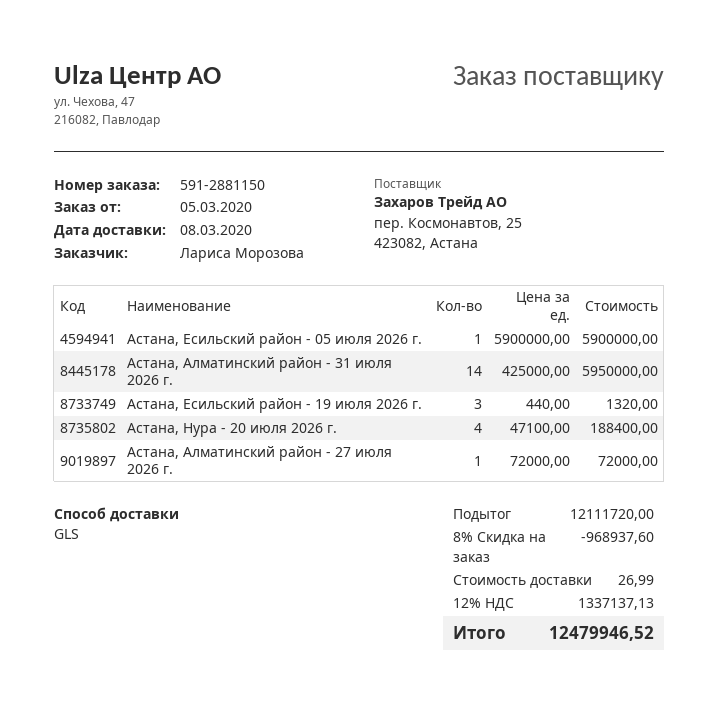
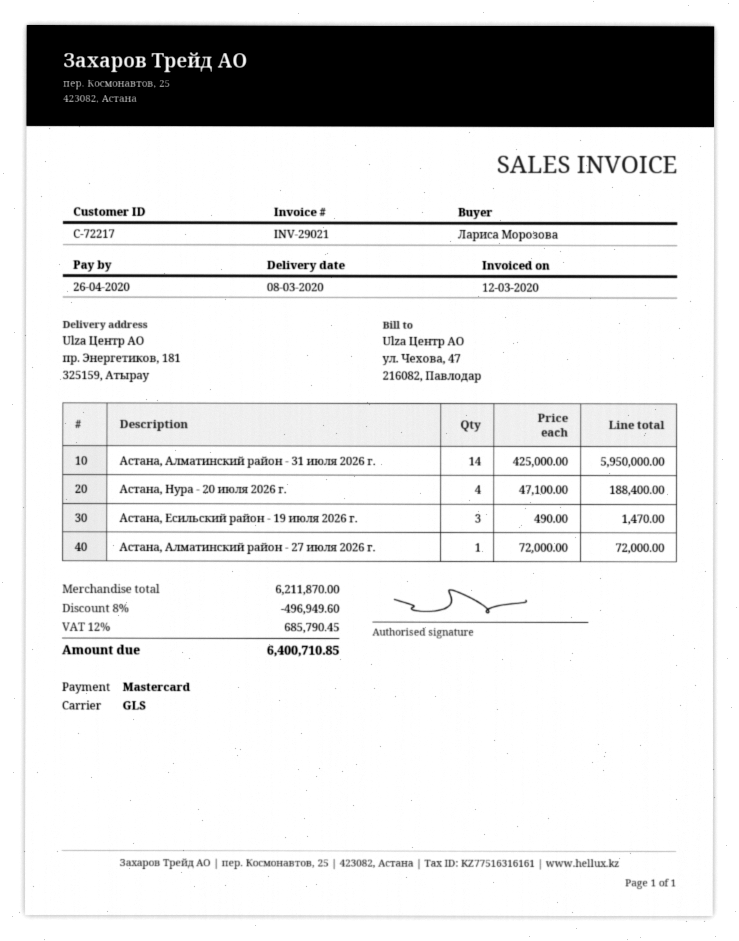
Астана, Есильский район - 05 июля 2026 г.: 1 x 5900000.00 = 5900000.00 -> none
Астана, Есильский район - 19 июля 2026 г.: 3 x 440.00 = 1320.00 -> 3 x 490.00 = 1470.00
subtotal: 12111720.00 -> 6211870.00
discount: 8% = 968937.60 -> 8% = 496949.60
shipping: 26.99 -> none
tax: 12% = 1337137.13 -> 12% = 685790.45
total: 12479946.52 -> 6400710.85

